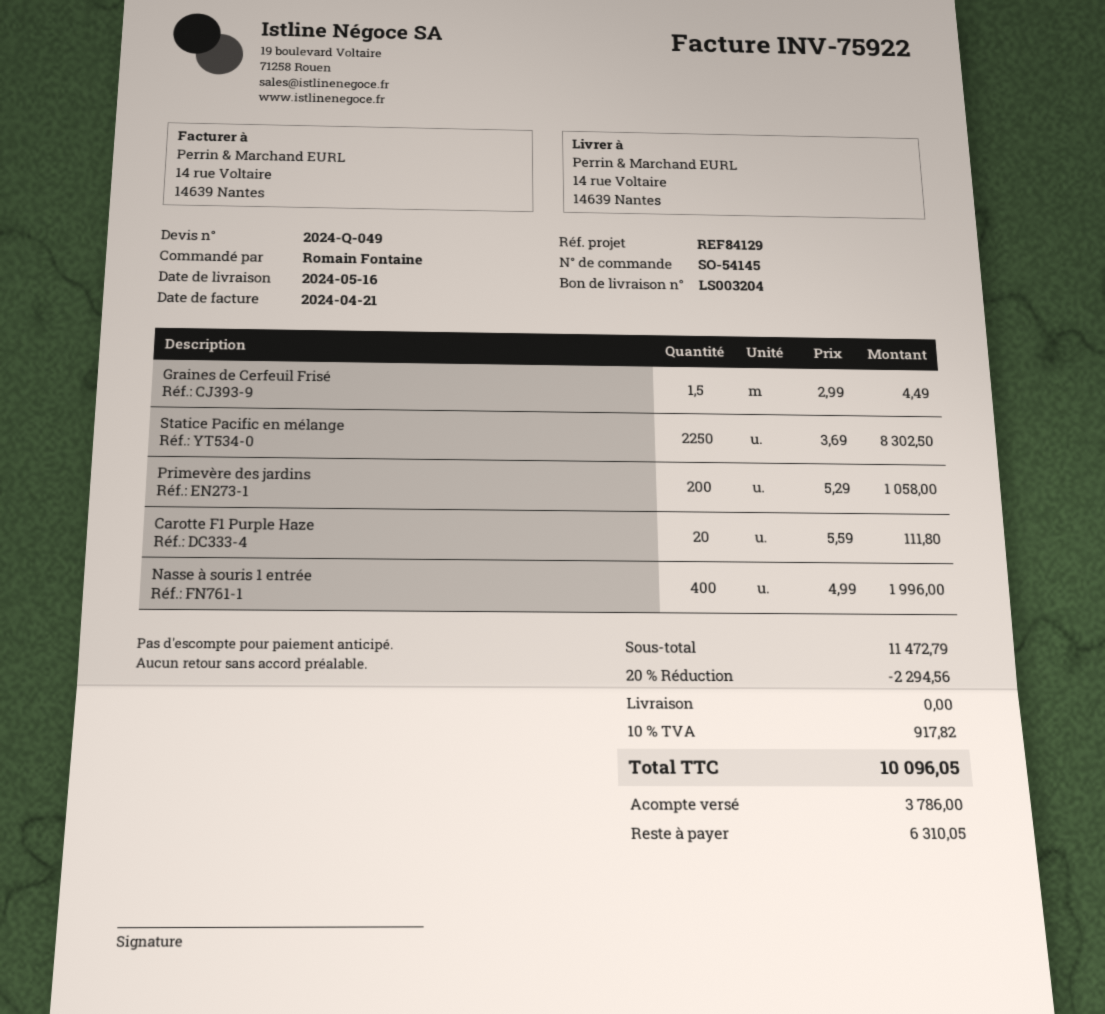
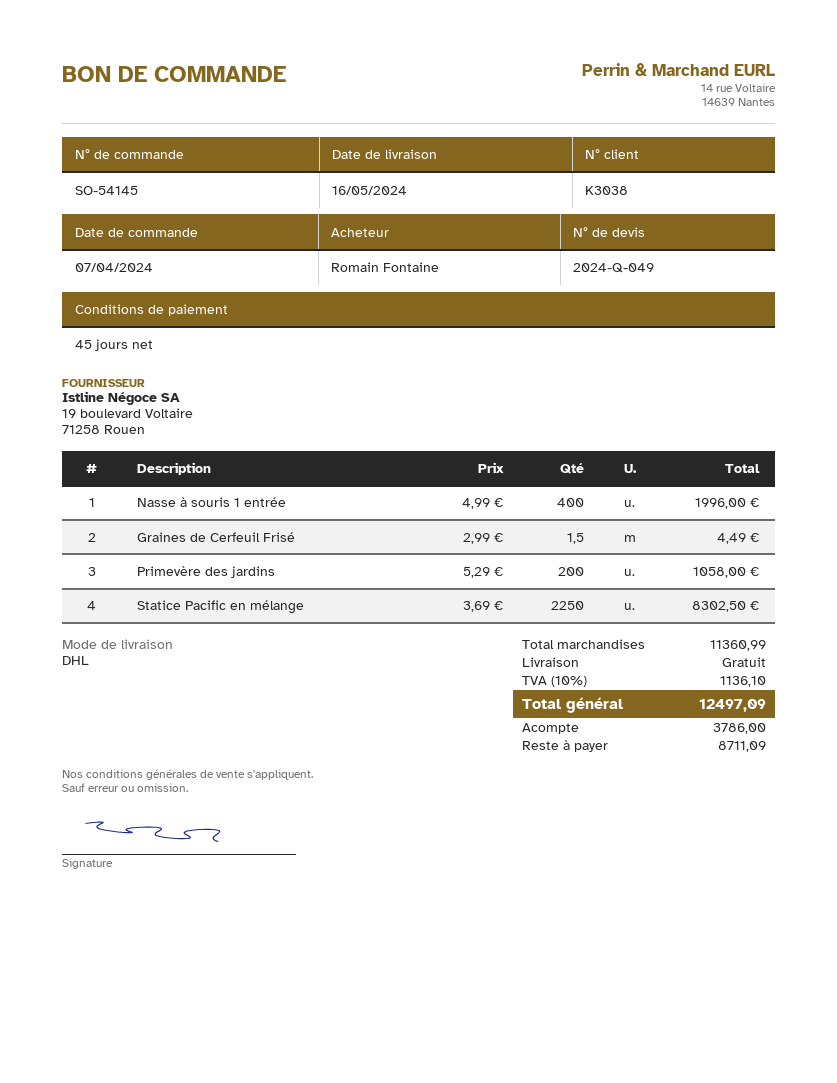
Carotte F1 Purple Haze: 20 x 5.59 = 111.80 -> none
subtotal: 11472.79 -> 11360.99
discount: 20% = 2294.56 -> none
tax: 10% = 917.82 -> 10% = 1136.10
total: 10096.05 -> 12497.09
balance: 6310.05 -> 8711.09

